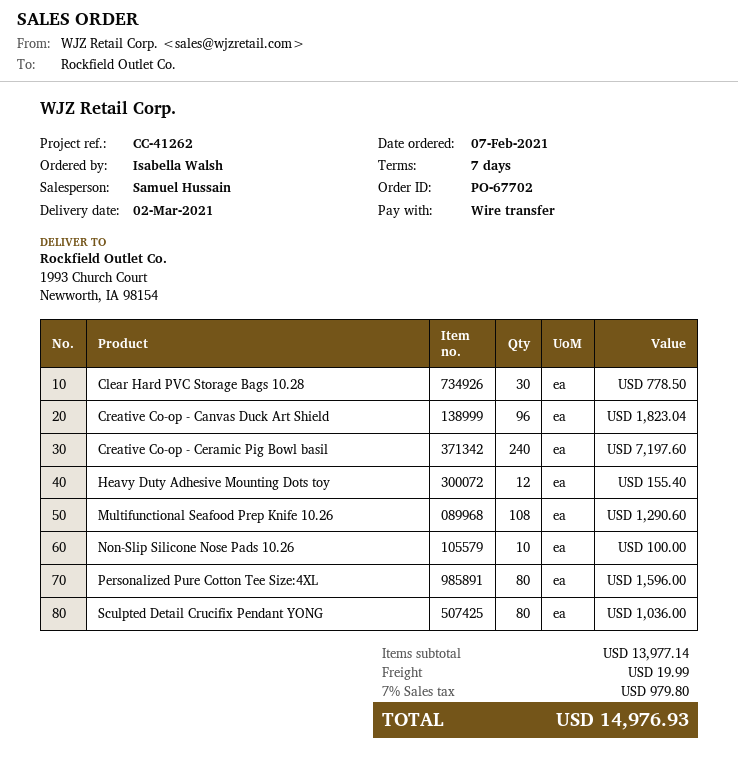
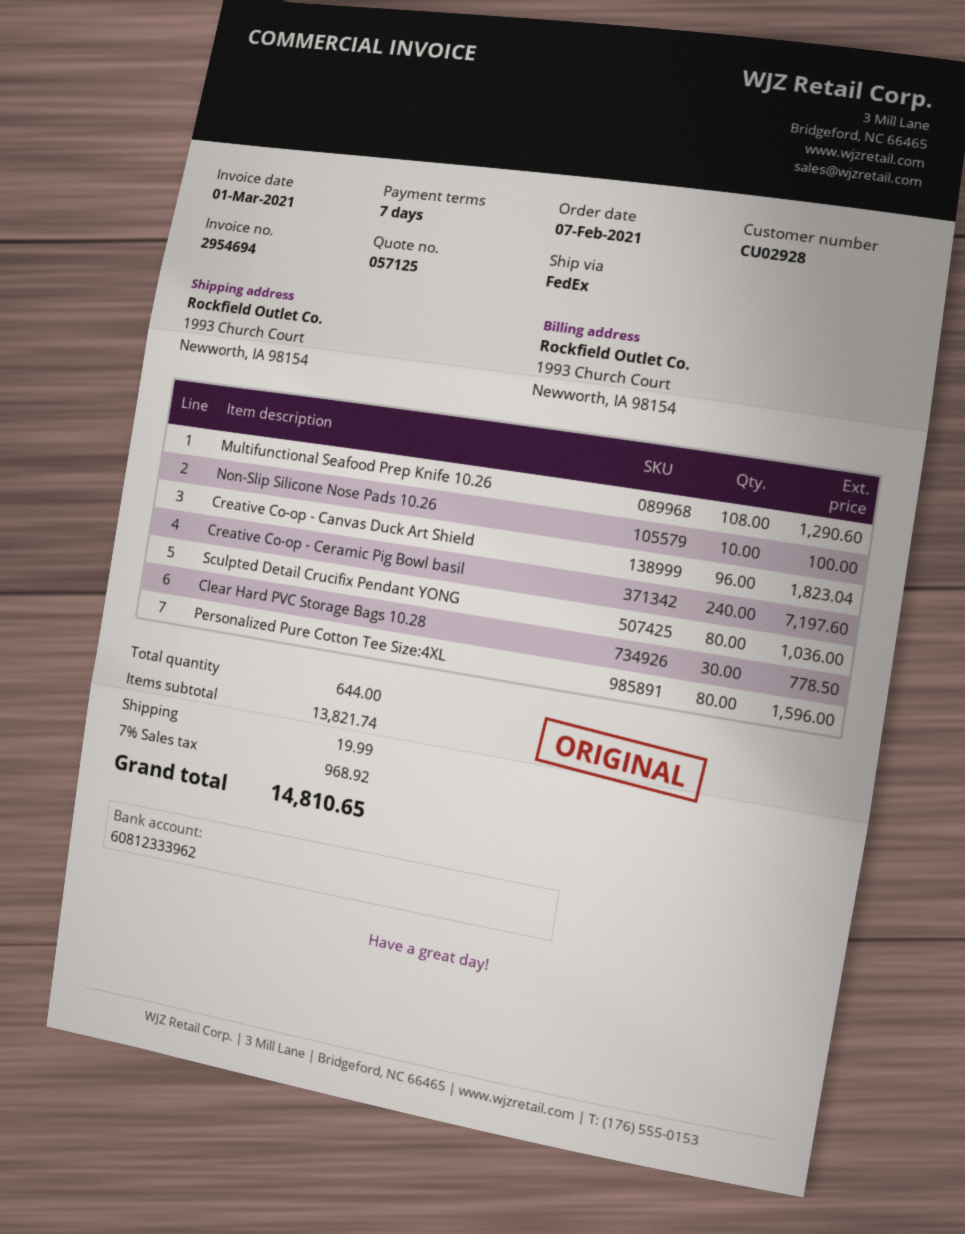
Heavy Duty Adhesive Mounting Dots toy: 12 for 155.40 -> none
subtotal: 13977.14 -> 13821.74
tax: 7% = 979.80 -> 7% = 968.92
total: 14976.93 -> 14810.65

